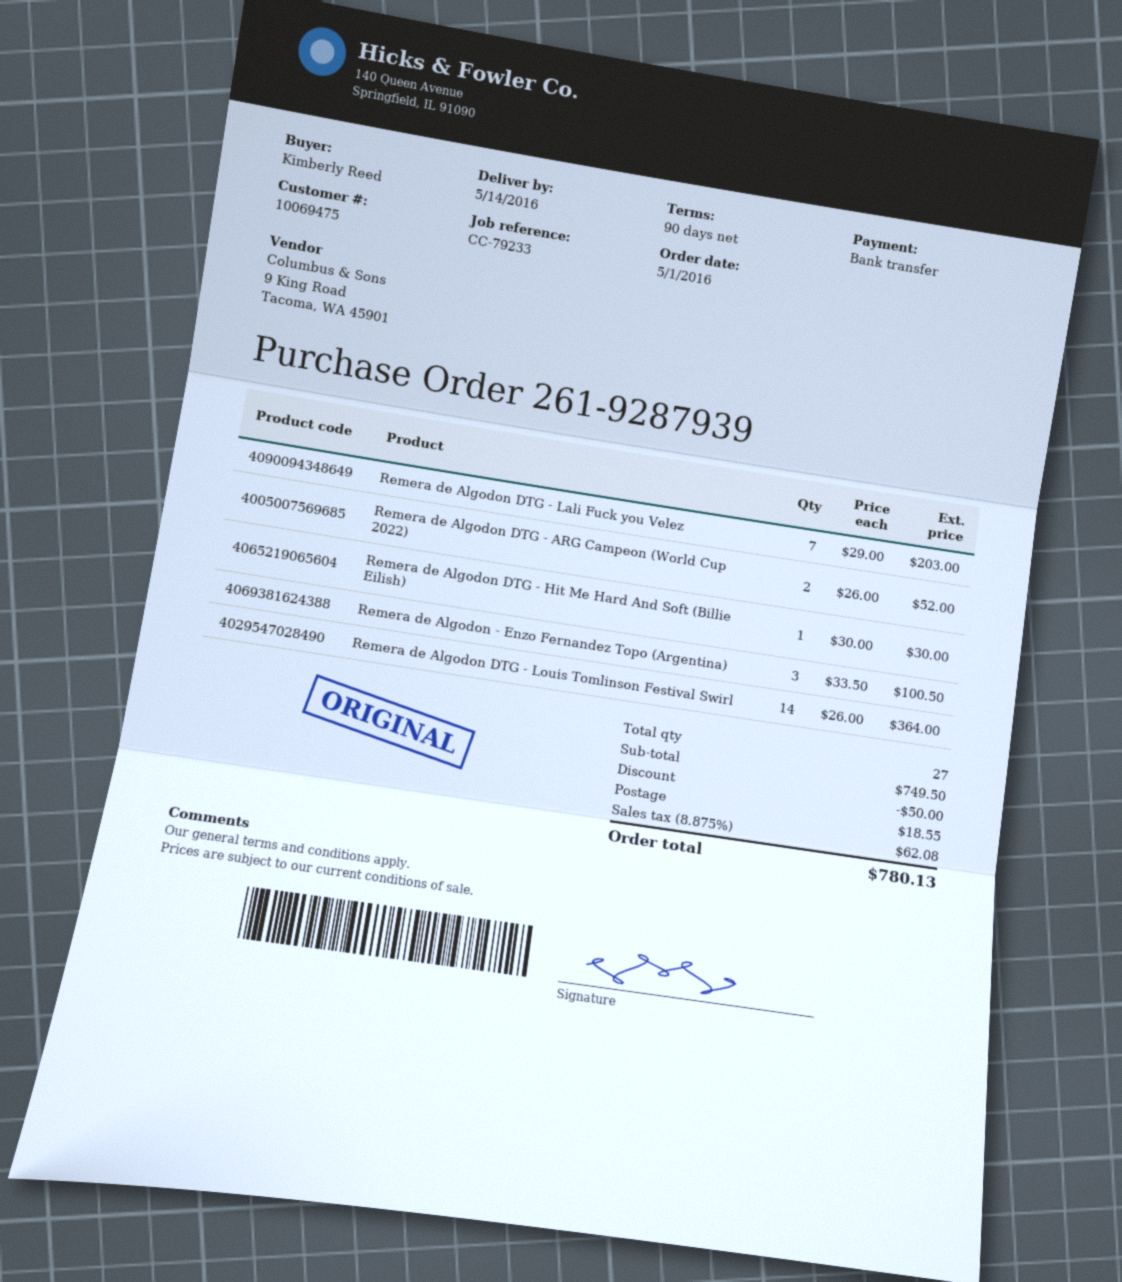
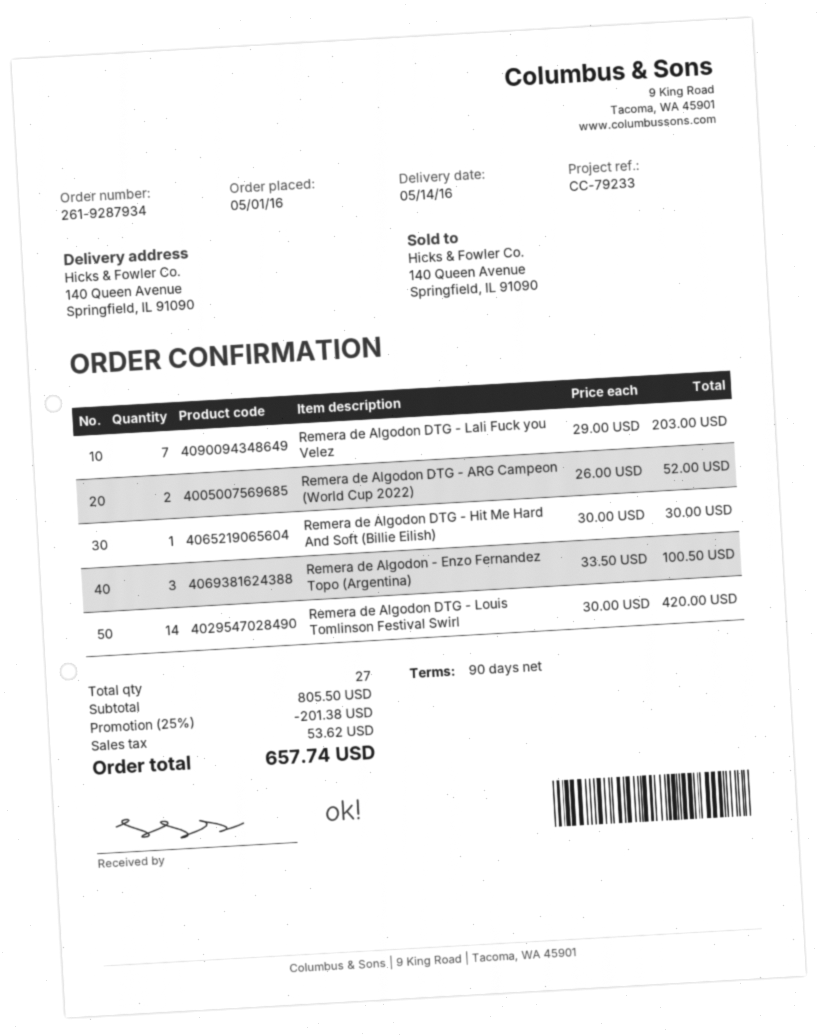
order number: 261-9287939 -> 261-9287934
Remera de Algodon DTG - Louis Tomlinson Festival Swirl: 14 x 26.00 = 364.00 -> 14 x 30.00 = 420.00
subtotal: 749.50 -> 805.50
discount: 50.00 -> 201.38
shipping: 18.55 -> none
tax: 62.08 -> 53.62
total: 780.13 -> 657.74

